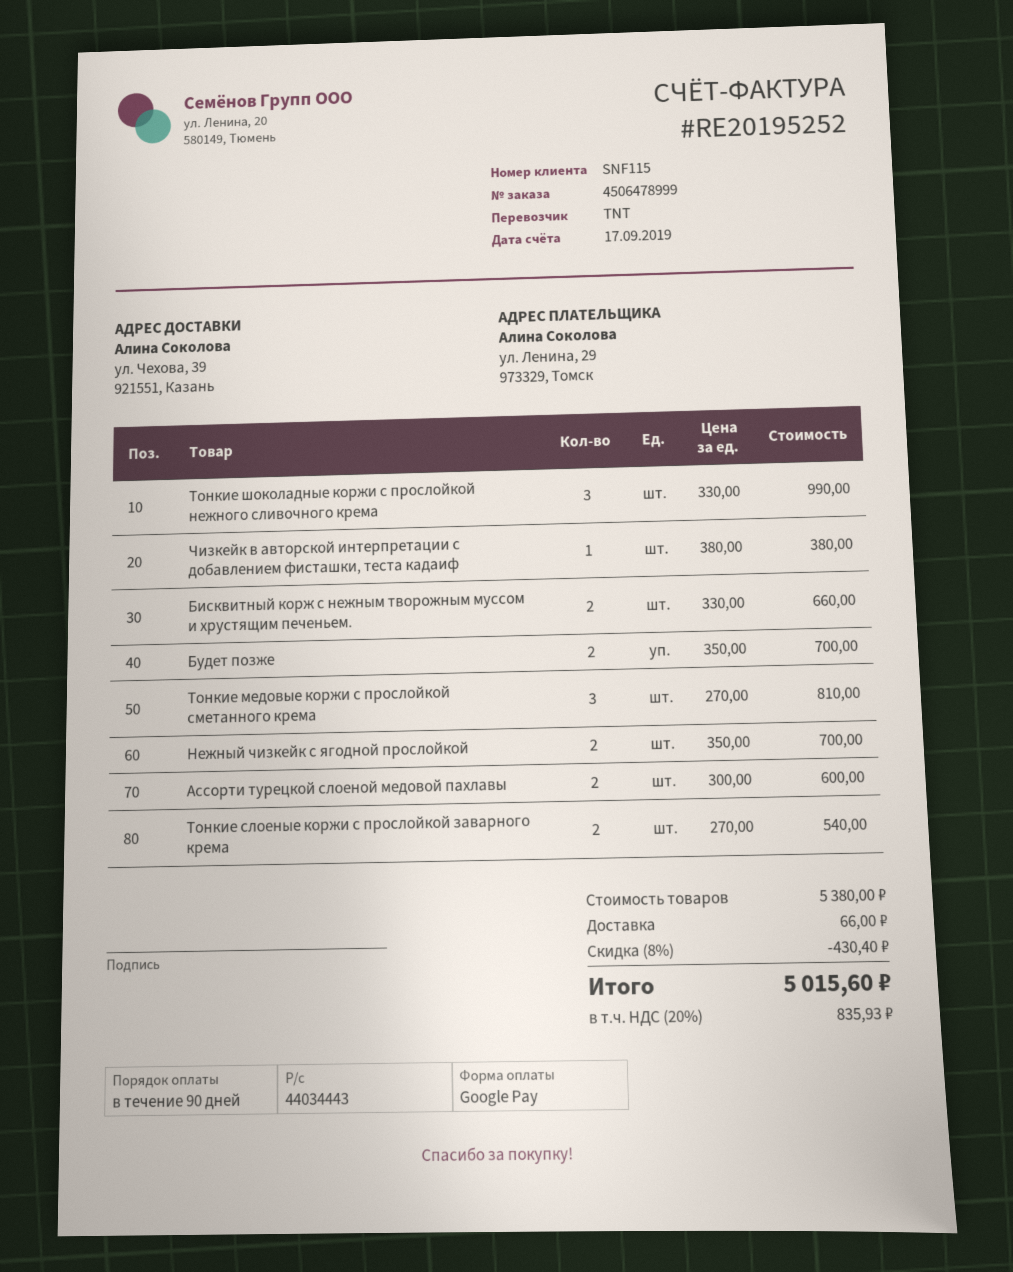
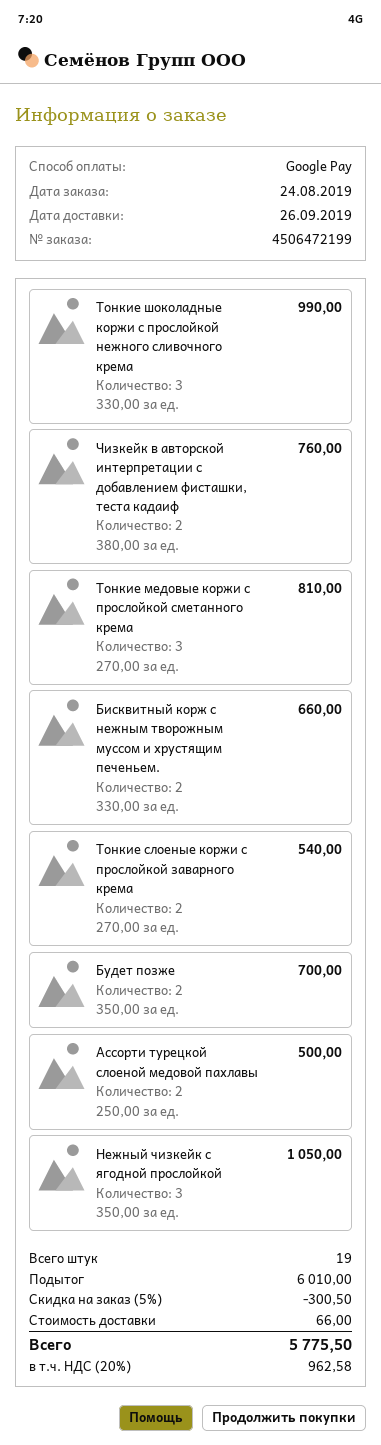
order number: 4506478999 -> 4506472199
Чизкейк в авторской интерпретации с добавлением фисташки, теста кадаиф: 1 x 380.00 = 380.00 -> 2 x 380.00 = 760.00
Нежный чизкейк с ягодной прослойкой: 2 x 350.00 = 700.00 -> 3 x 350.00 = 1050.00
Ассорти турецкой слоеной медовой пахлавы: 2 x 300.00 = 600.00 -> 2 x 250.00 = 500.00
subtotal: 5380.00 -> 6010.00
discount: 8% = 430.40 -> 5% = 300.50
tax: 20% = 835.93 -> 20% = 962.58
total: 5015.60 -> 5775.50

